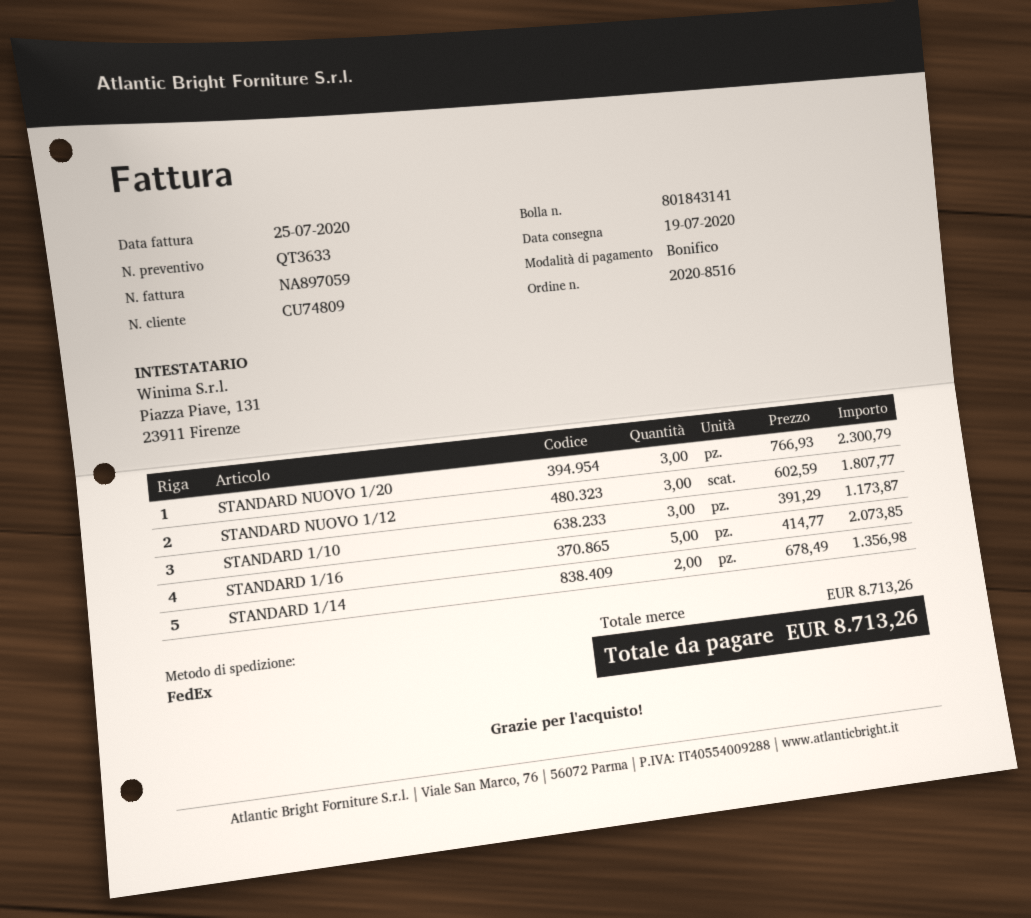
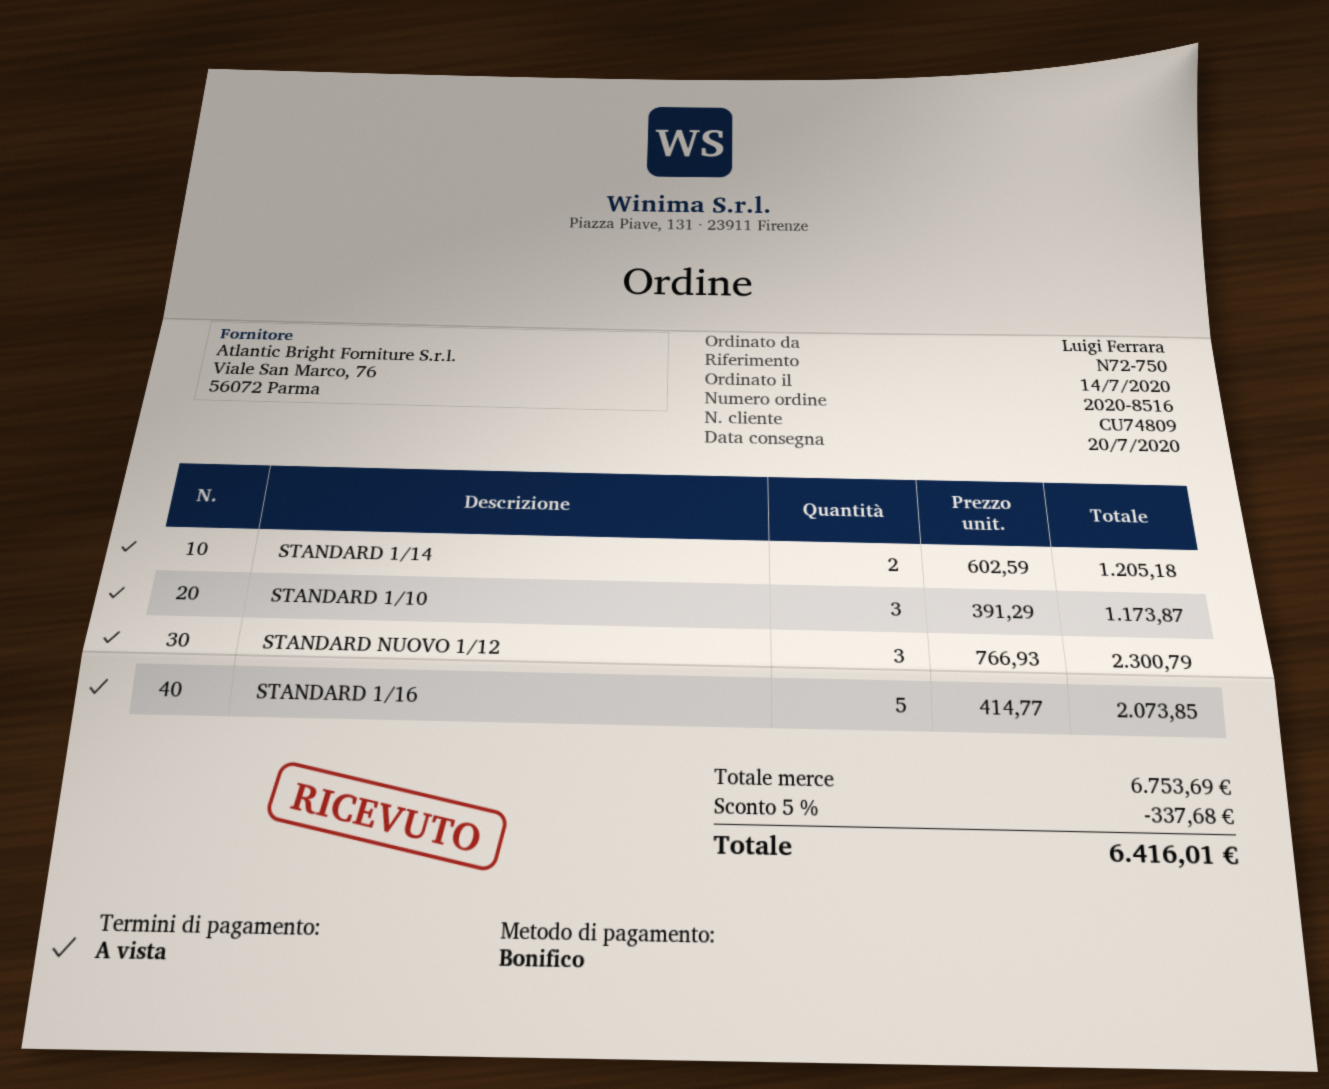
delivery date: 2020-07-19 -> 2020-07-20
STANDARD NUOVO 1/20: 3 x 766.93 = 2300.79 -> none
STANDARD NUOVO 1/12: 3 x 602.59 = 1807.77 -> 3 x 766.93 = 2300.79
STANDARD 1/14: 2 x 678.49 = 1356.98 -> 2 x 602.59 = 1205.18
subtotal: 8713.26 -> 6753.69
discount: none -> 5% = 337.68
total: 8713.26 -> 6416.01

